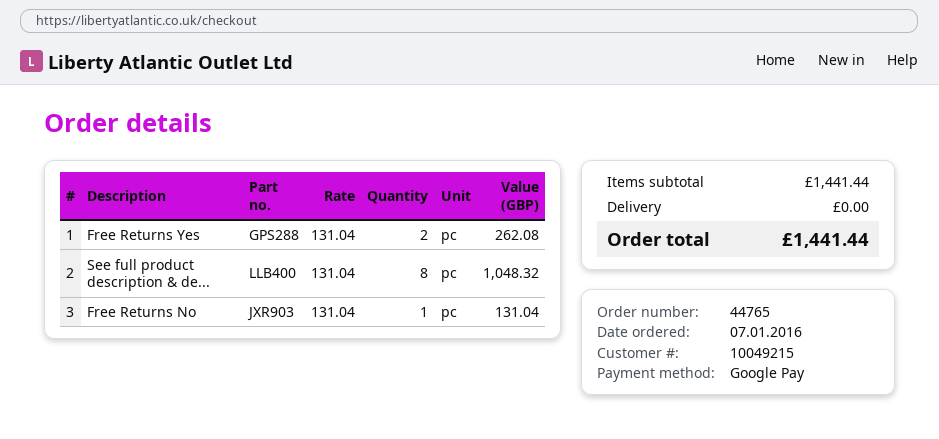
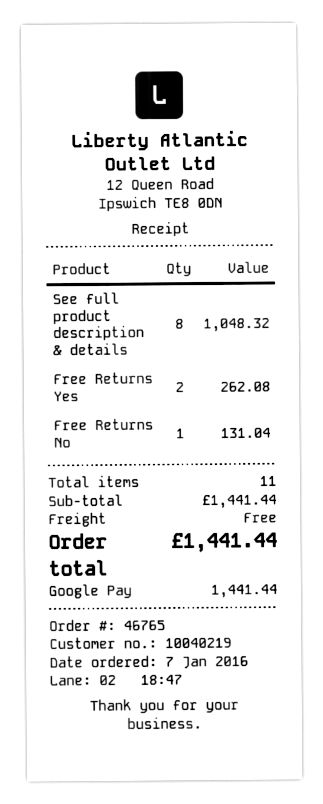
order number: 44765 -> 46765
customer number: 10049215 -> 10040219

